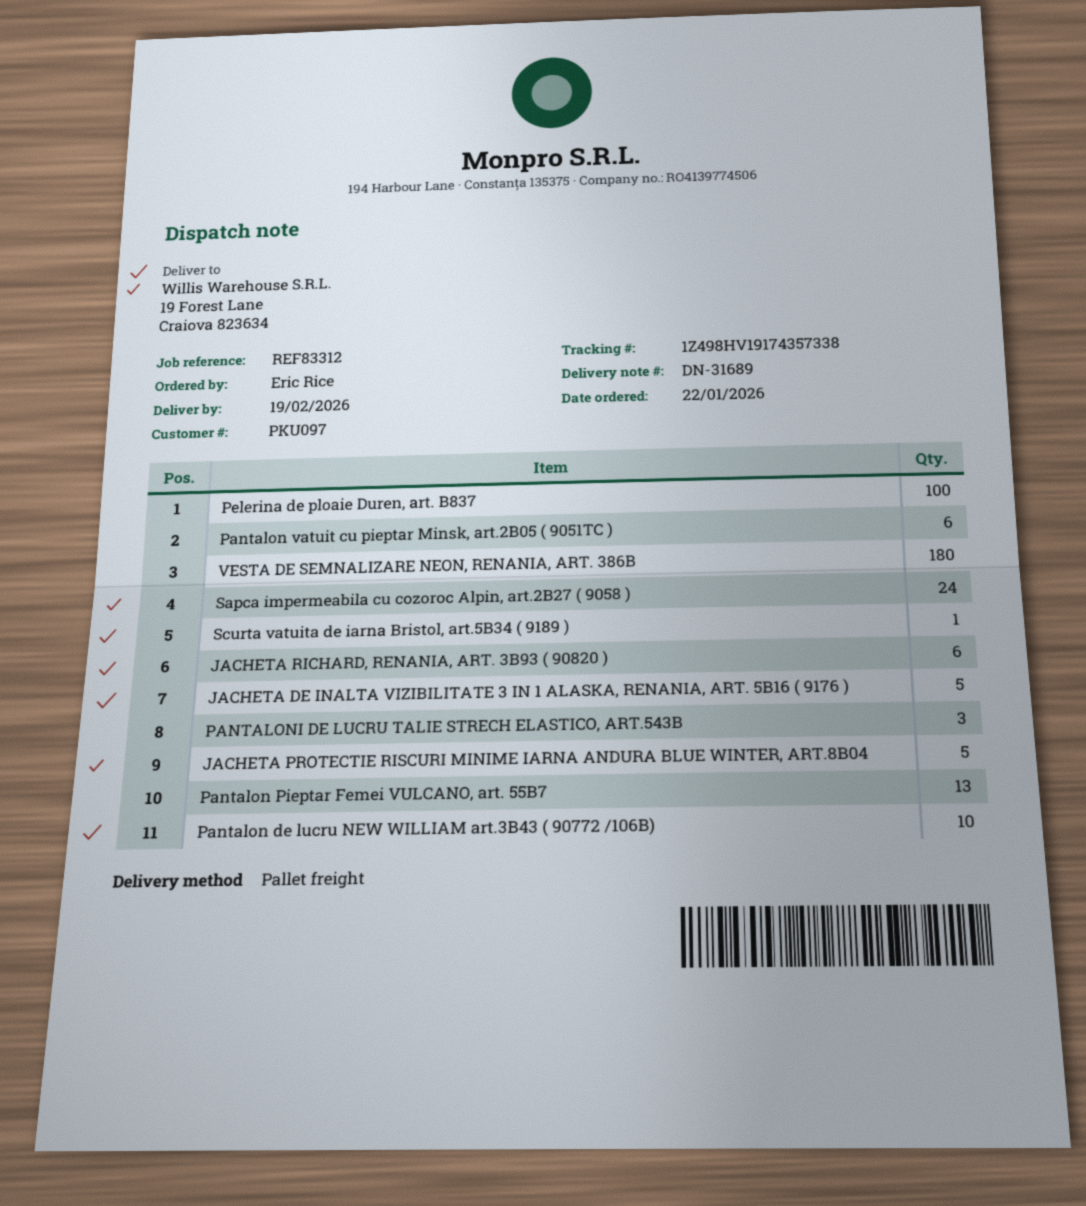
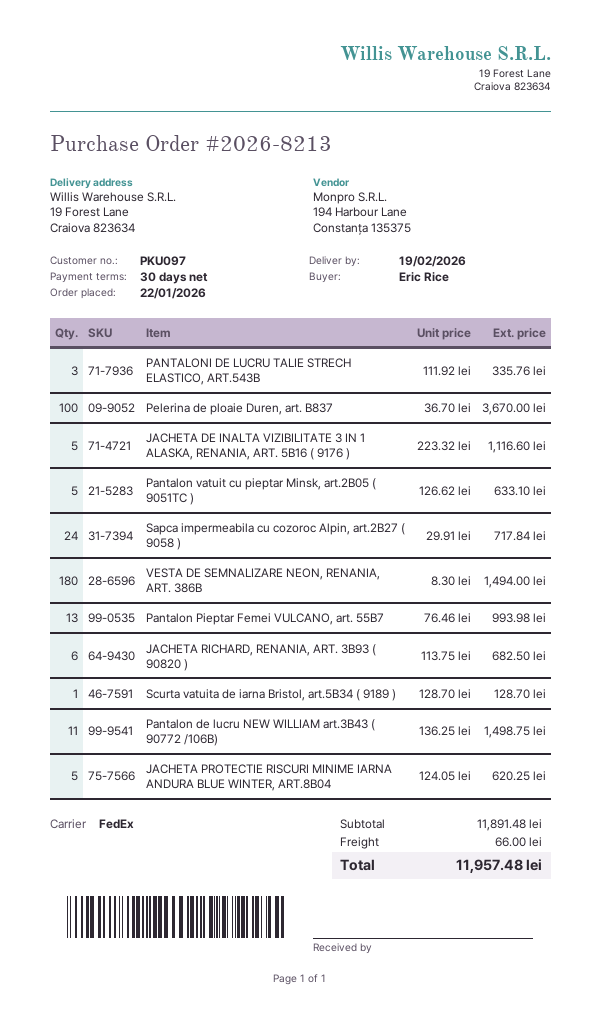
shipping method: pallet freight -> FedEx
Pantalon vatuit cu pieptar Minsk, art.2B05 ( 9051TC ): 6 -> 5
Pantalon de lucru NEW WILLIAM art.3B43 ( 90772 /106B): 10 -> 11

